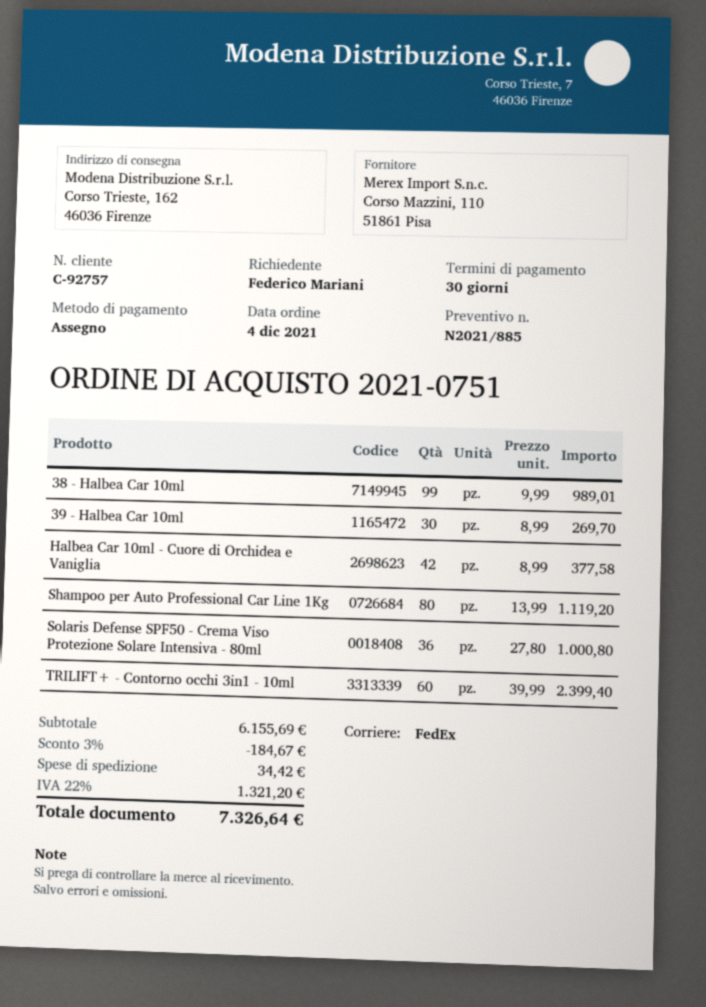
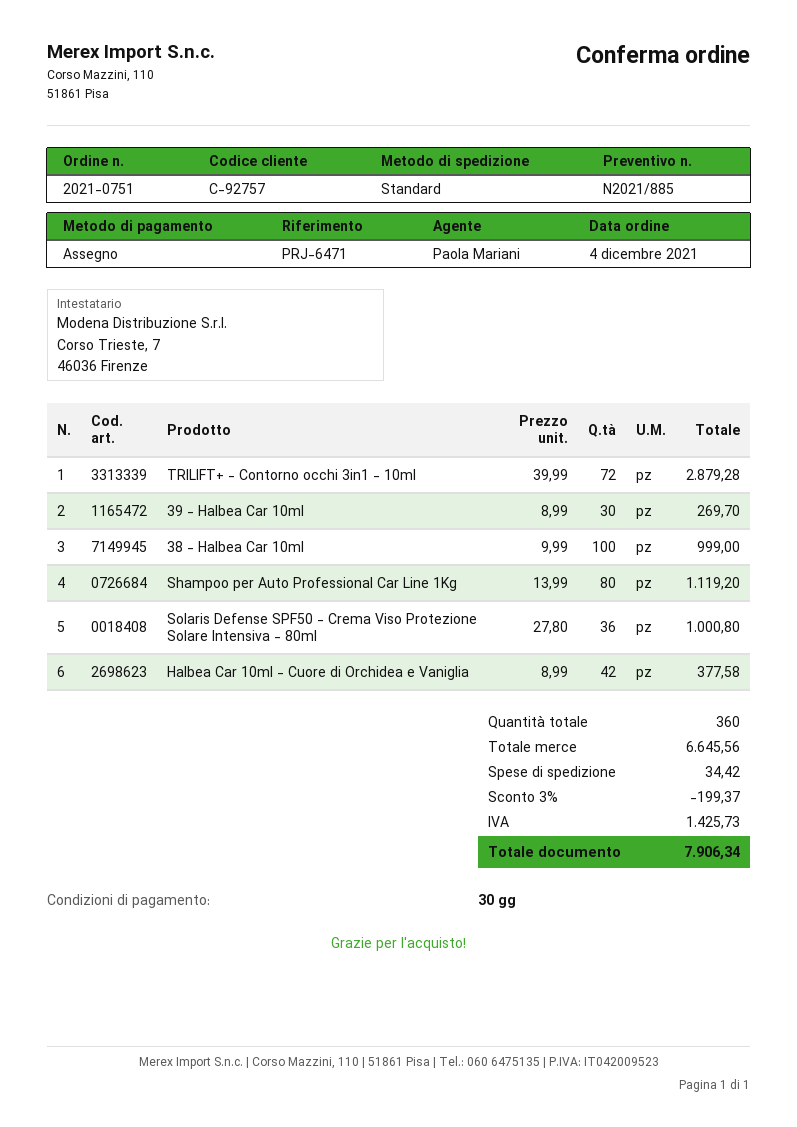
shipping method: FedEx -> standard
38 - Halbea Car 10ml: 99 x 9.99 = 989.01 -> 100 x 9.99 = 999.00
TRILIFT+ - Contorno occhi 3in1 - 10ml: 60 x 39.99 = 2399.40 -> 72 x 39.99 = 2879.28
subtotal: 6155.69 -> 6645.56
discount: 3% = 184.67 -> 3% = 199.37
tax: 1321.20 -> 1425.73
total: 7326.64 -> 7906.34

